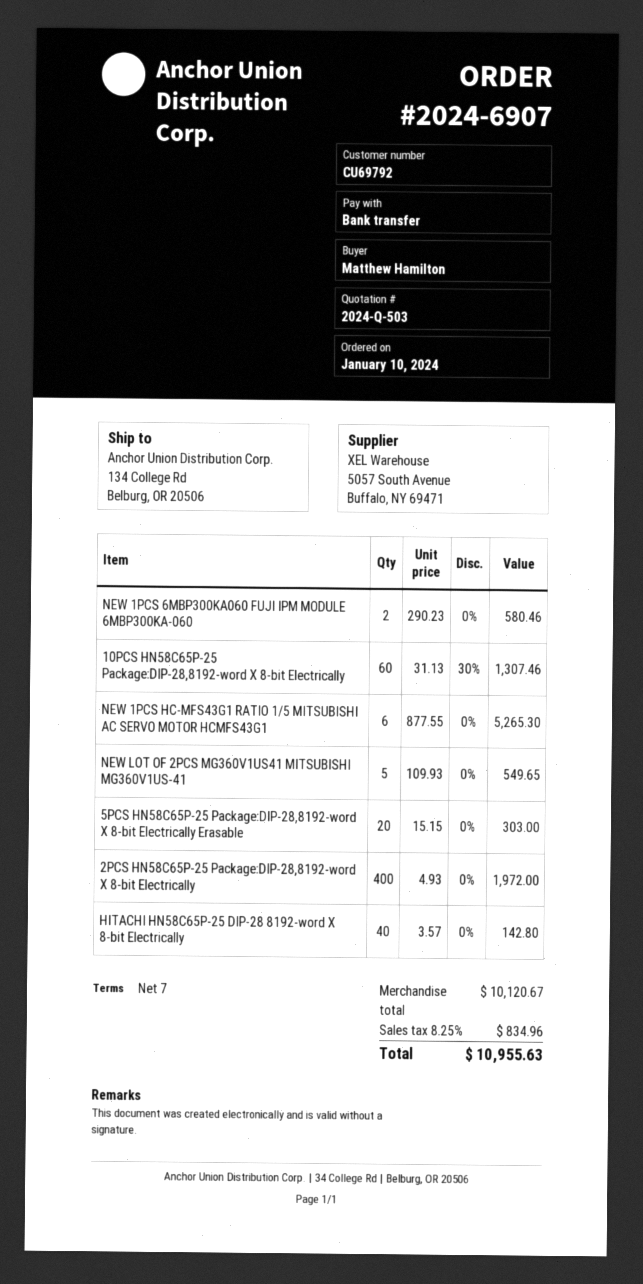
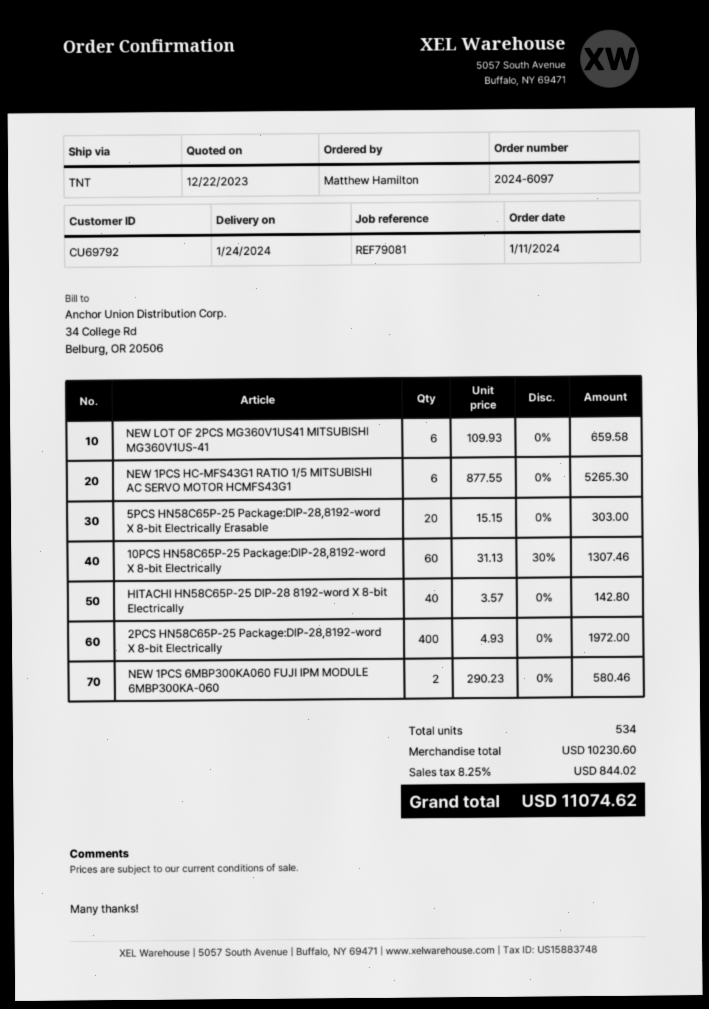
order number: 2024-6907 -> 2024-6097
order date: 2024-01-10 -> 2024-01-11
NEW LOT OF 2PCS MG360V1US41 MITSUBISHI MG360V1US-41: 5 x 109.93 = 549.65 -> 6 x 109.93 = 659.58
subtotal: 10120.67 -> 10230.60
tax: 8.25% = 834.96 -> 8.25% = 844.02
total: 10955.63 -> 11074.62

